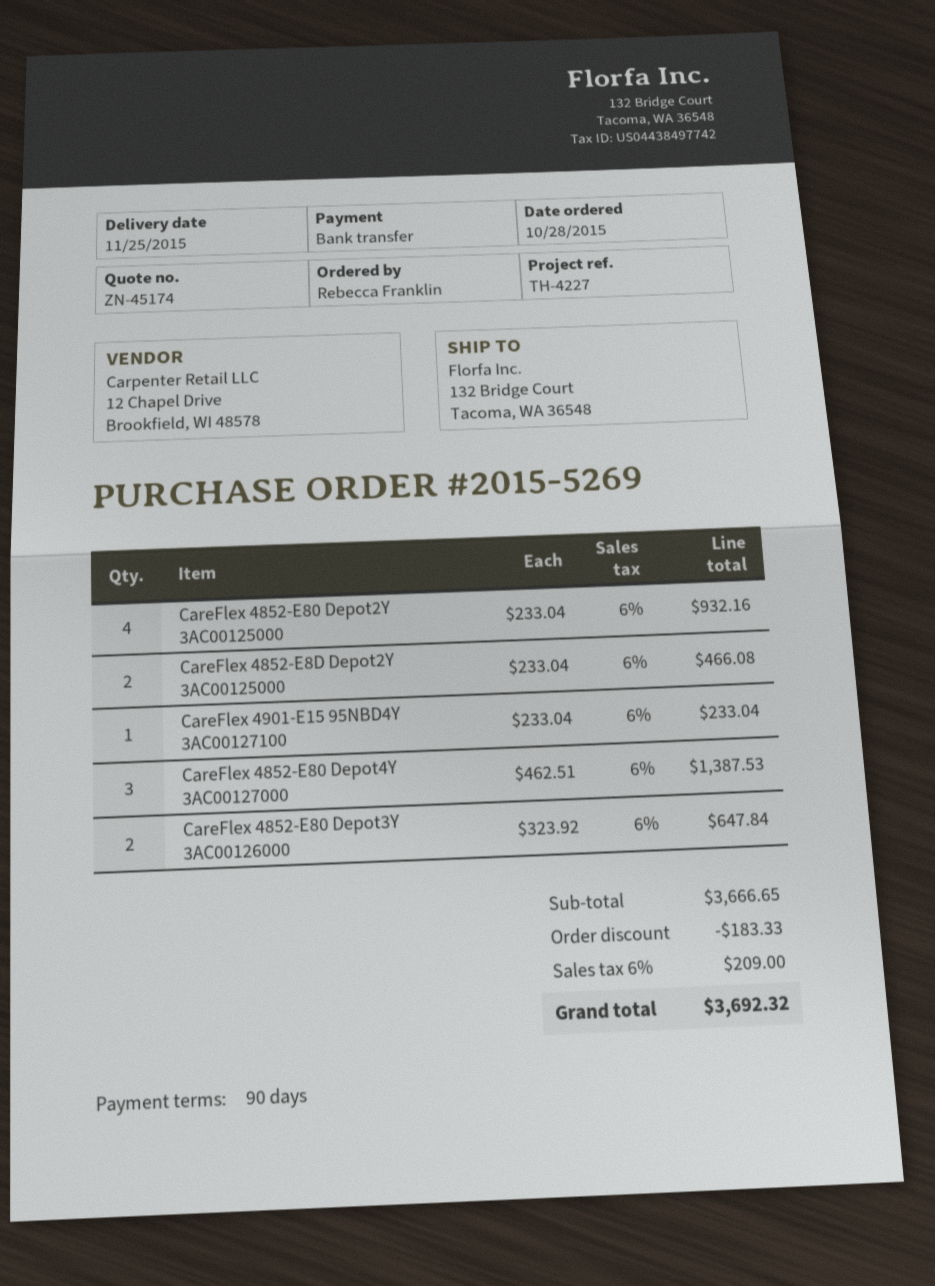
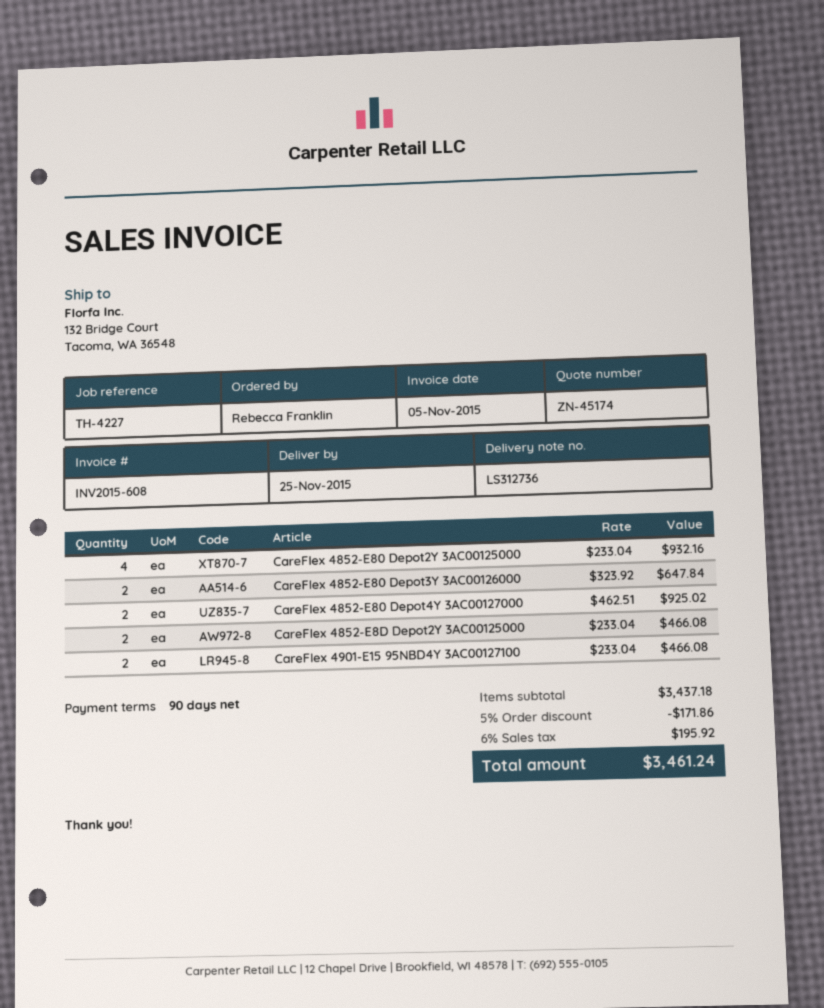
CareFlex 4901-E15 95NBD4Y 3AC00127100: 1 x 233.04 = 233.04 -> 2 x 233.04 = 466.08
CareFlex 4852-E80 Depot4Y 3AC00127000: 3 x 462.51 = 1387.53 -> 2 x 462.51 = 925.02
subtotal: 3666.65 -> 3437.18
discount: 183.33 -> 171.86
tax: 6% = 209.00 -> 6% = 195.92
total: 3692.32 -> 3461.24

